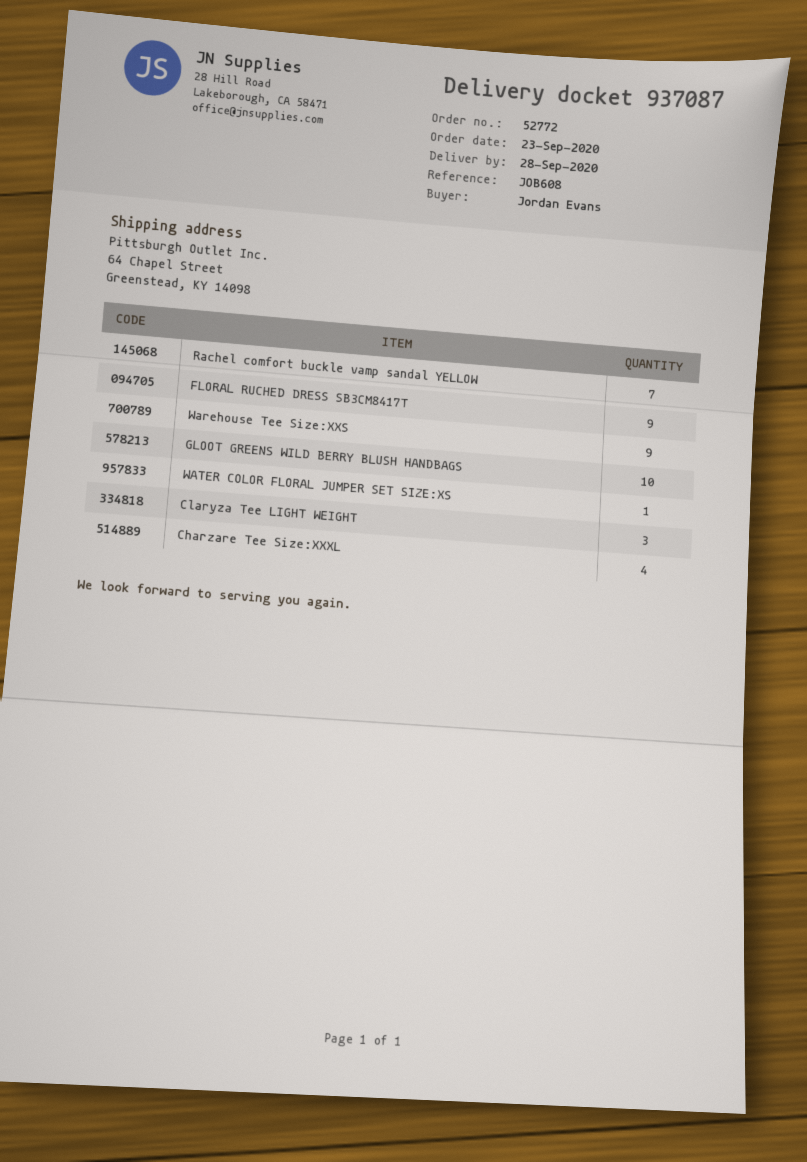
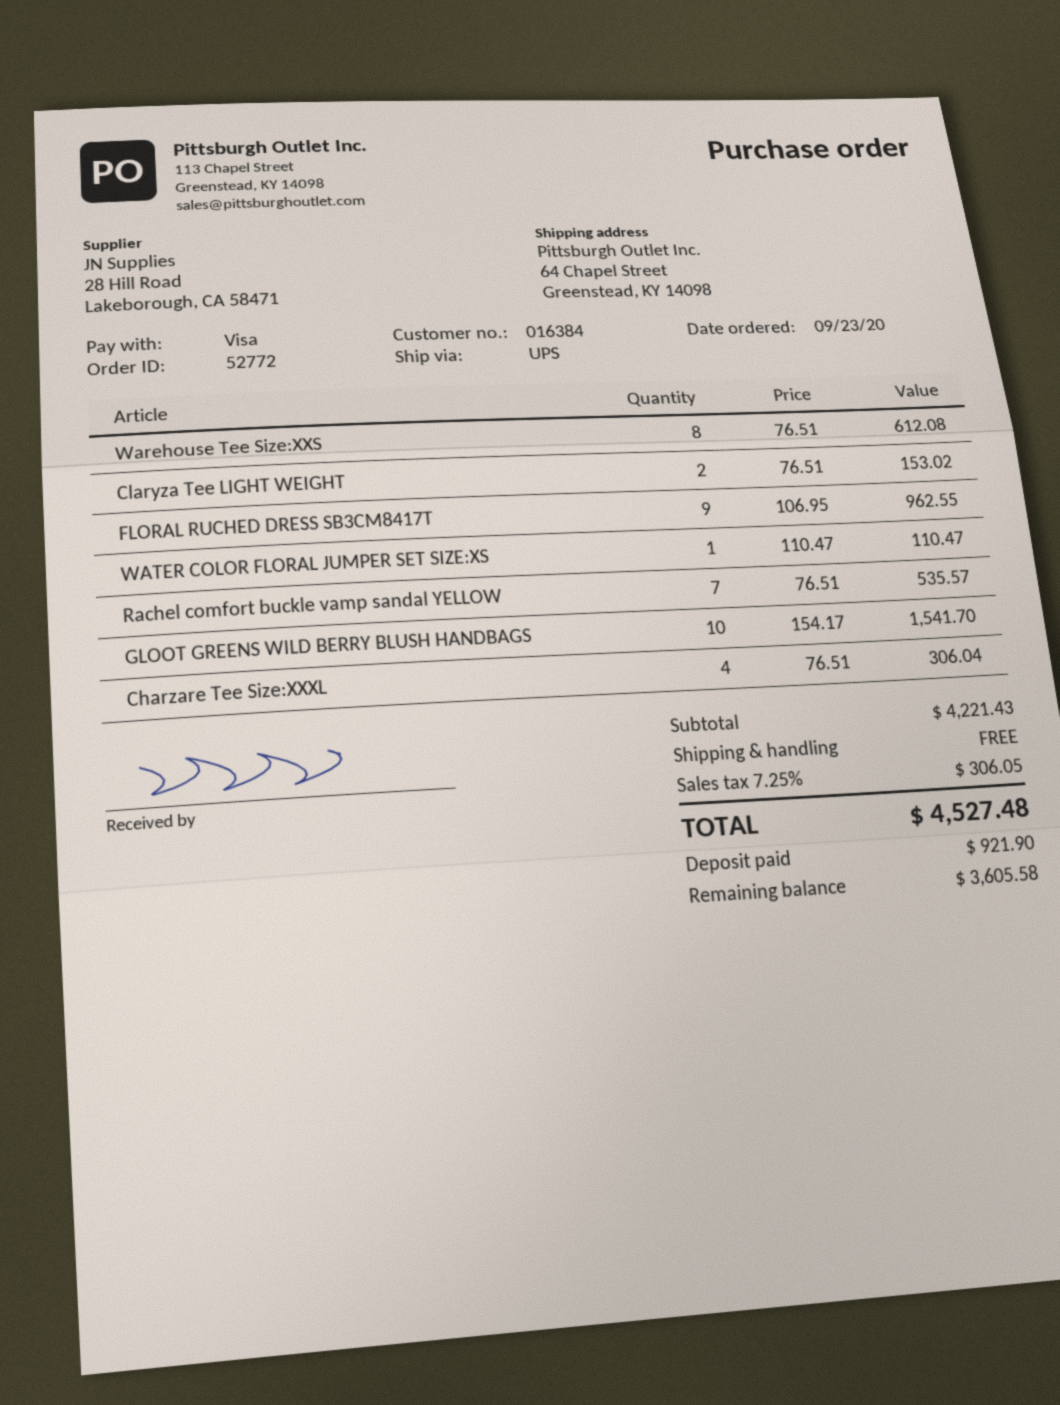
Warehouse Tee Size:XXS: 9 -> 8
Claryza Tee LIGHT WEIGHT: 3 -> 2

